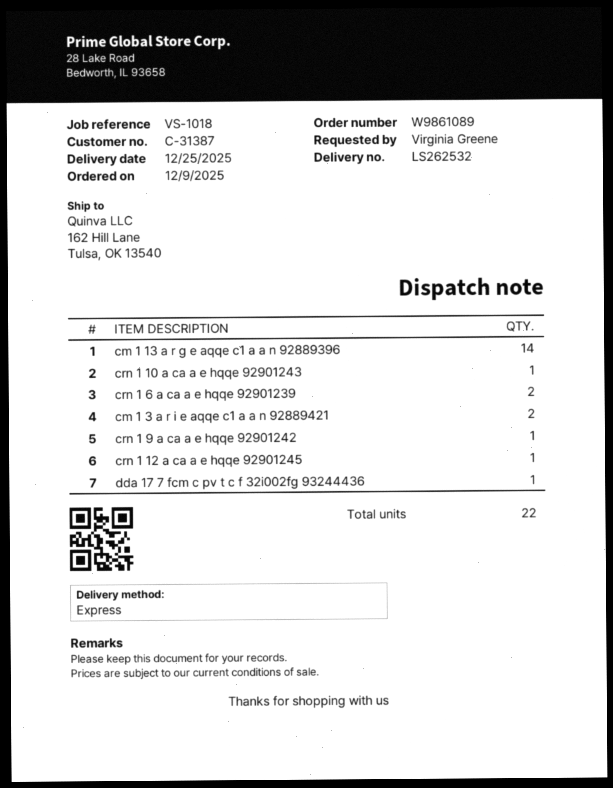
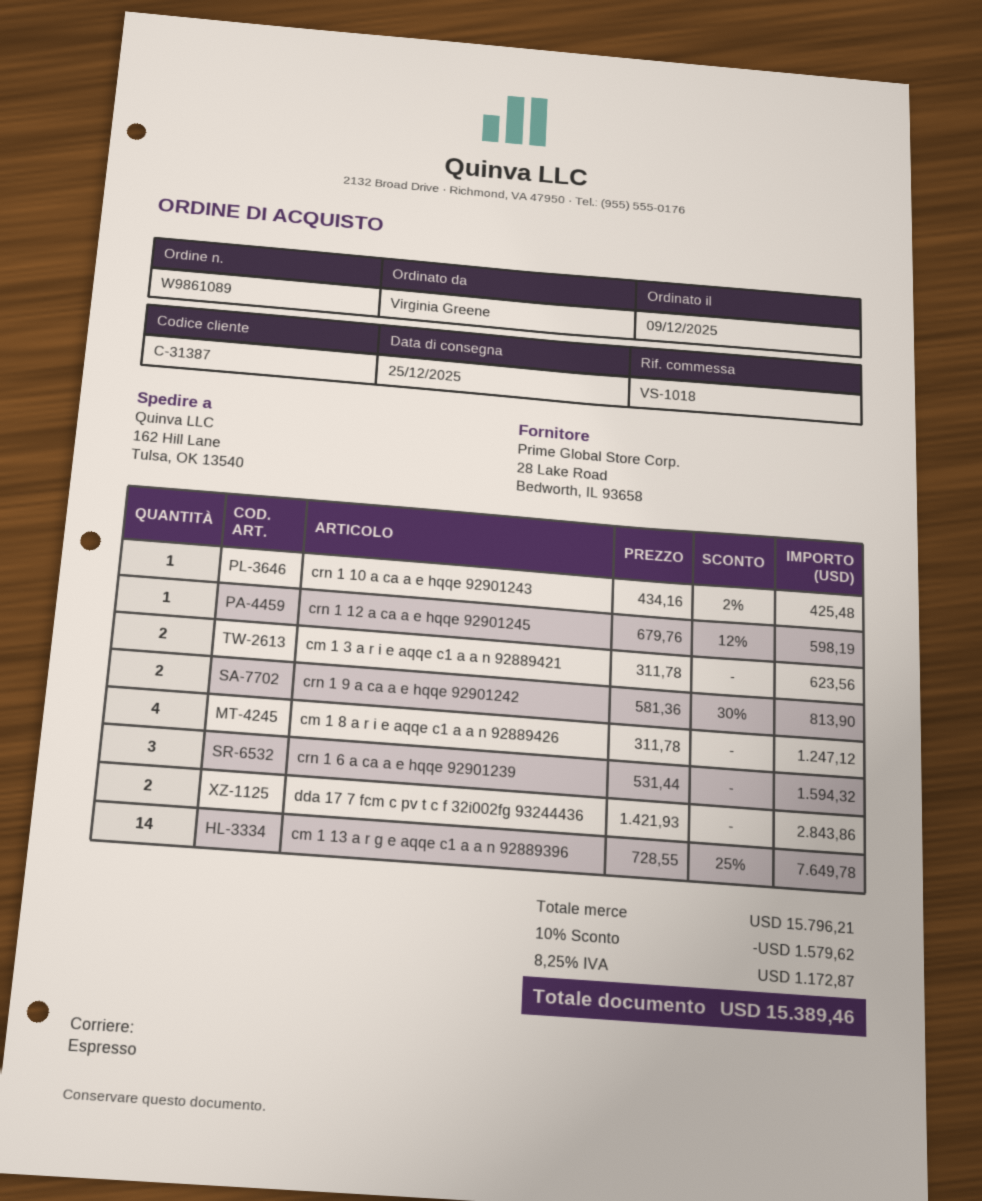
crn 1 6 a ca a e hqqe 92901239: 2 -> 3
crn 1 9 a ca a e hqqe 92901242: 1 -> 2
dda 17 7 fcm c pv t c f 32i002fg 93244436: 1 -> 2
cm 1 8 a r i e aqqe c1 a a n 92889426: none -> 4

